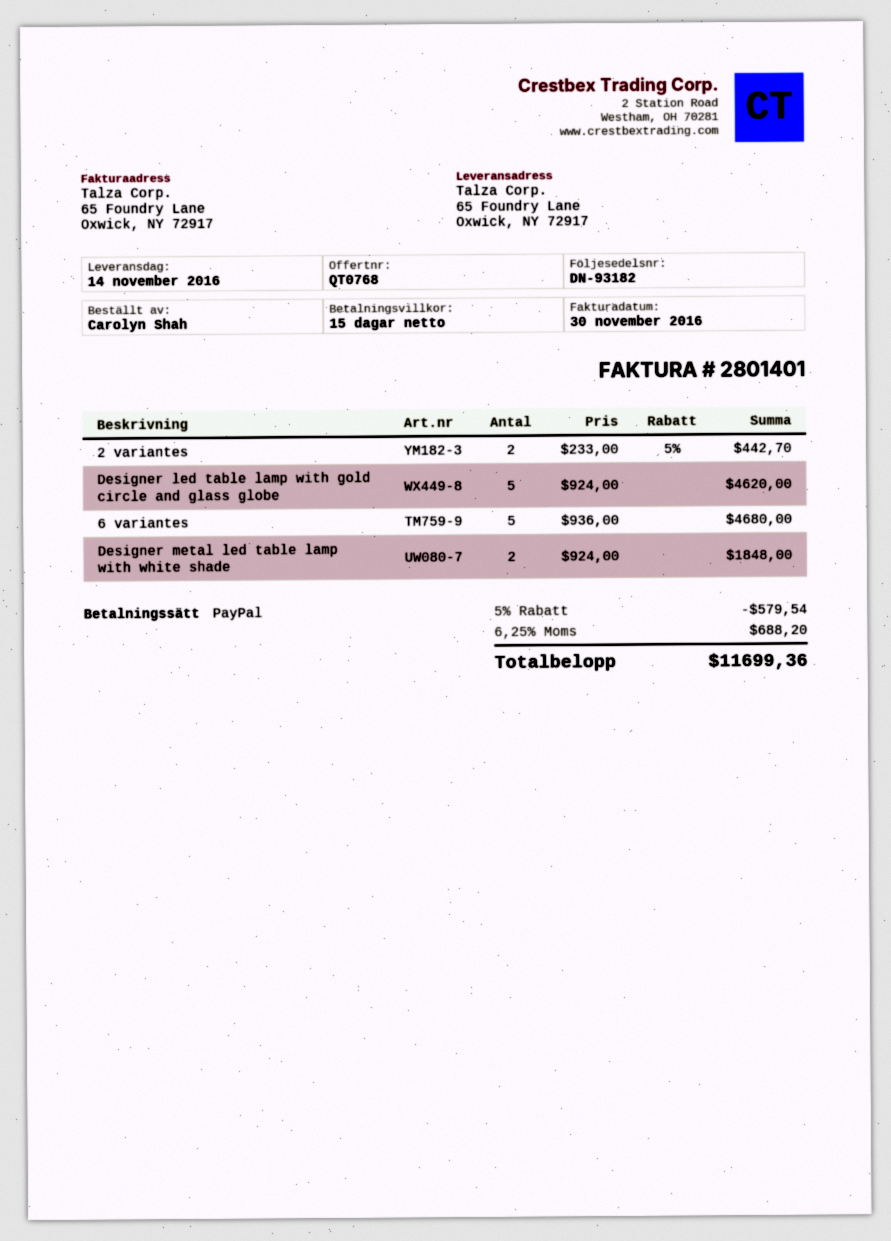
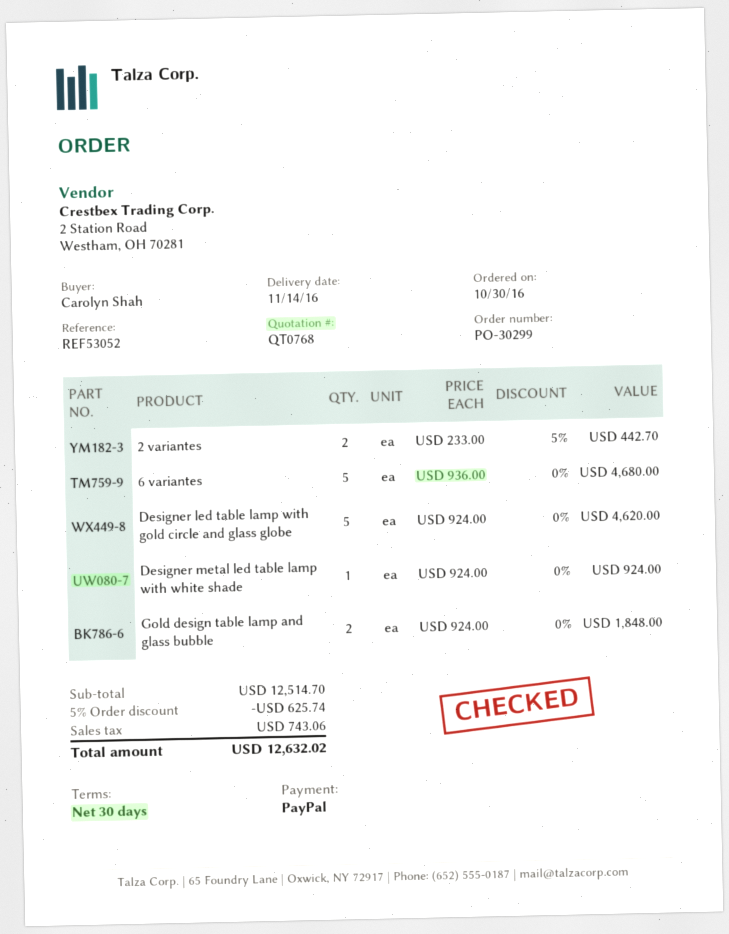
payment terms: 15 days -> 30 days
Designer metal led table lamp with white shade: 2 x 924.00 = 1848.00 -> 1 x 924.00 = 924.00
Gold design table lamp and glass bubble: none -> 2 x 924.00 = 1848.00
discount: 5% = 579.54 -> 5% = 625.74
tax: 688.20 -> 743.06
total: 11699.36 -> 12632.02

